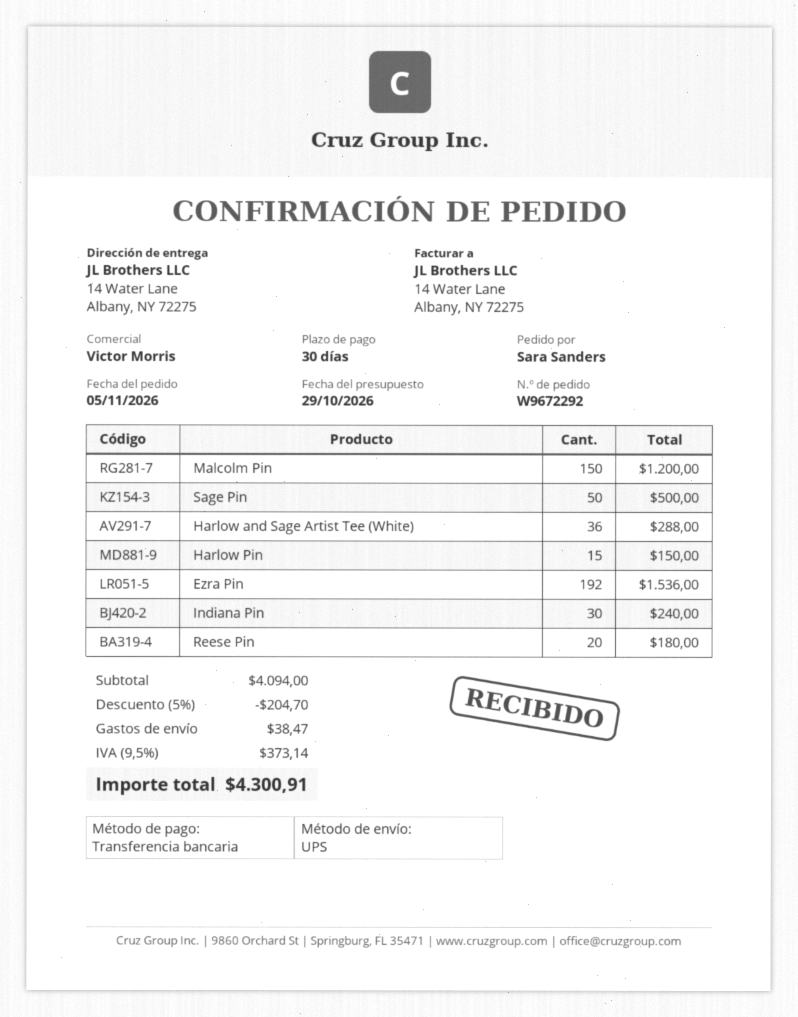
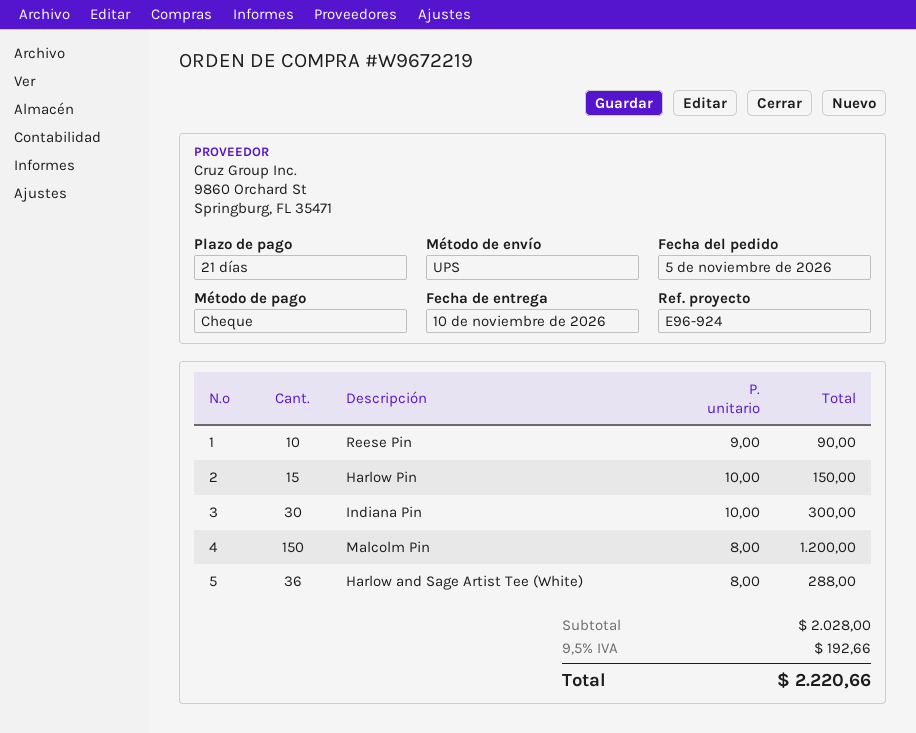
order number: W9672292 -> W9672219
payment terms: 30 days -> 21 days
payment method: bank transfer -> cheque
Sage Pin: 50 for 500.00 -> none
Ezra Pin: 192 for 1536.00 -> none
Indiana Pin: 30 for 240.00 -> 30 for 300.00
Reese Pin: 20 for 180.00 -> 10 for 90.00
subtotal: 4094.00 -> 2028.00
discount: 5% = 204.70 -> none
shipping: 38.47 -> none
tax: 9.5% = 373.14 -> 9.5% = 192.66
total: 4300.91 -> 2220.66

